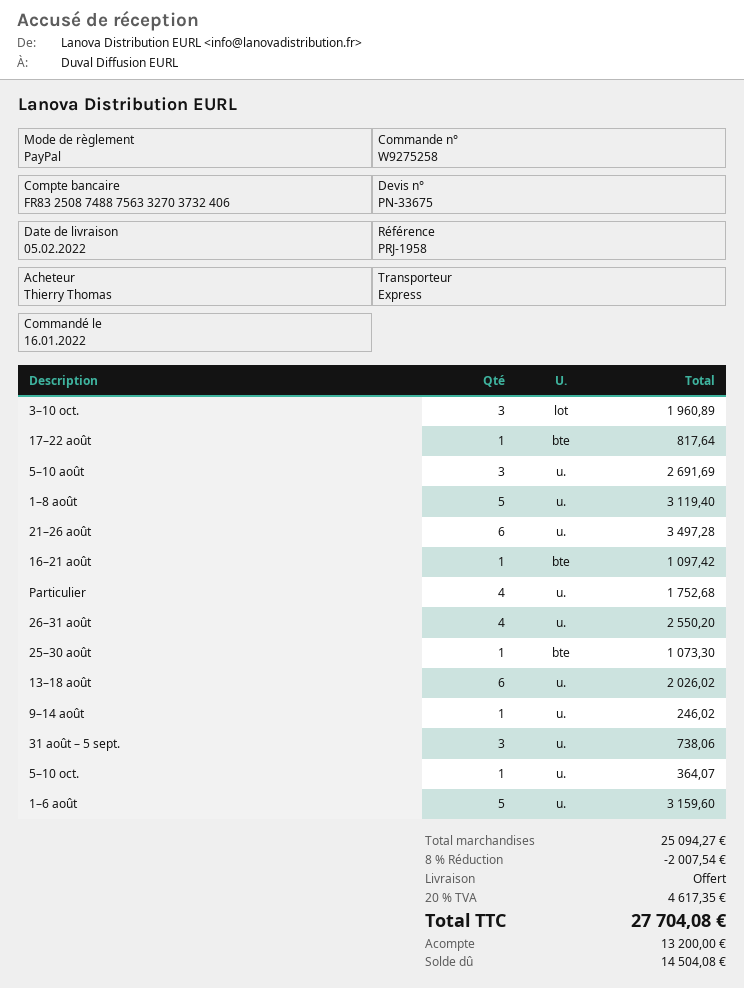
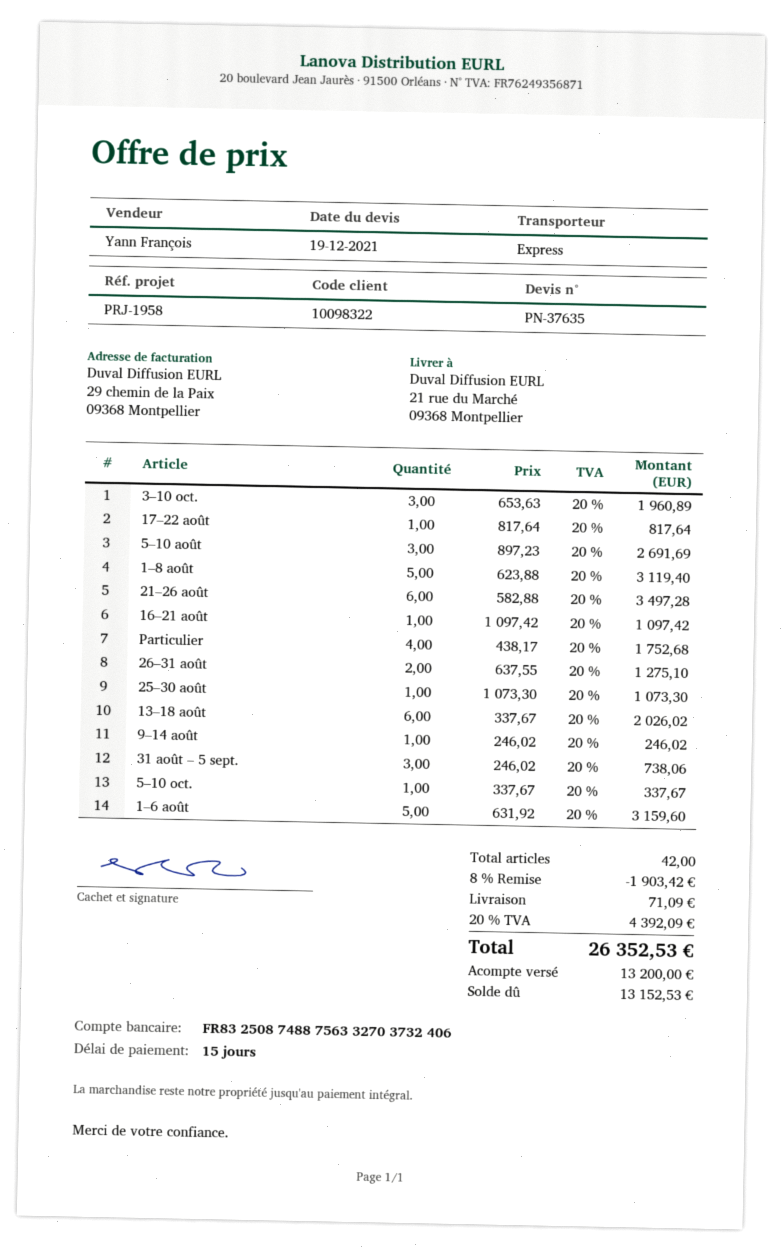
quote number: PN-33675 -> PN-37635
26–31 août: 4 for 2550.20 -> 2 for 1275.10
5–10 oct.: 1 for 364.07 -> 1 for 337.67
discount: 8% = 2007.54 -> 8% = 1903.42
shipping: 0.00 -> 71.09
tax: 20% = 4617.35 -> 20% = 4392.09
total: 27704.08 -> 26352.53
balance: 14504.08 -> 13152.53

